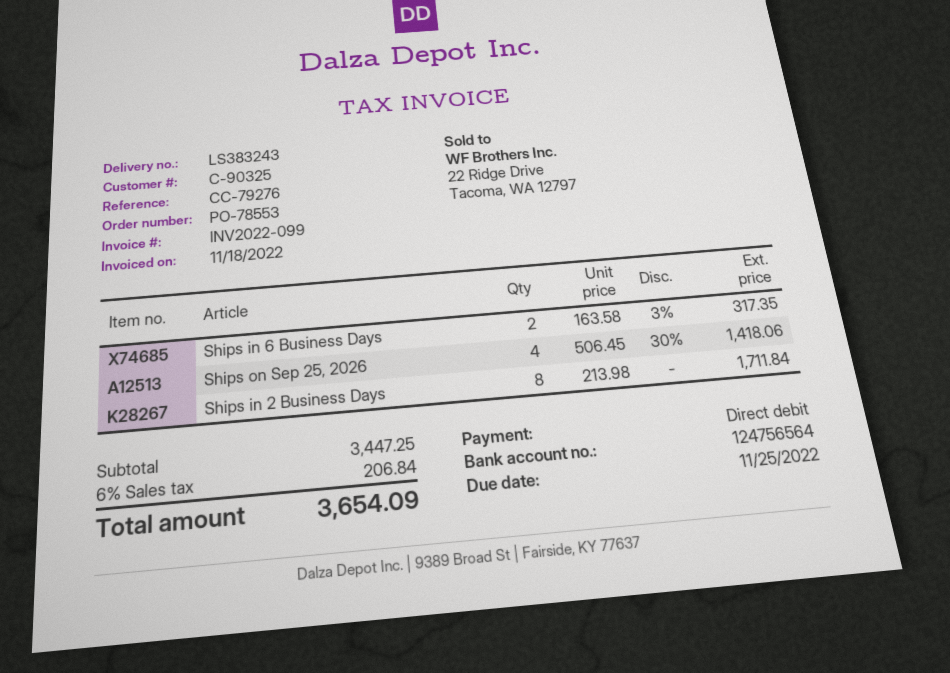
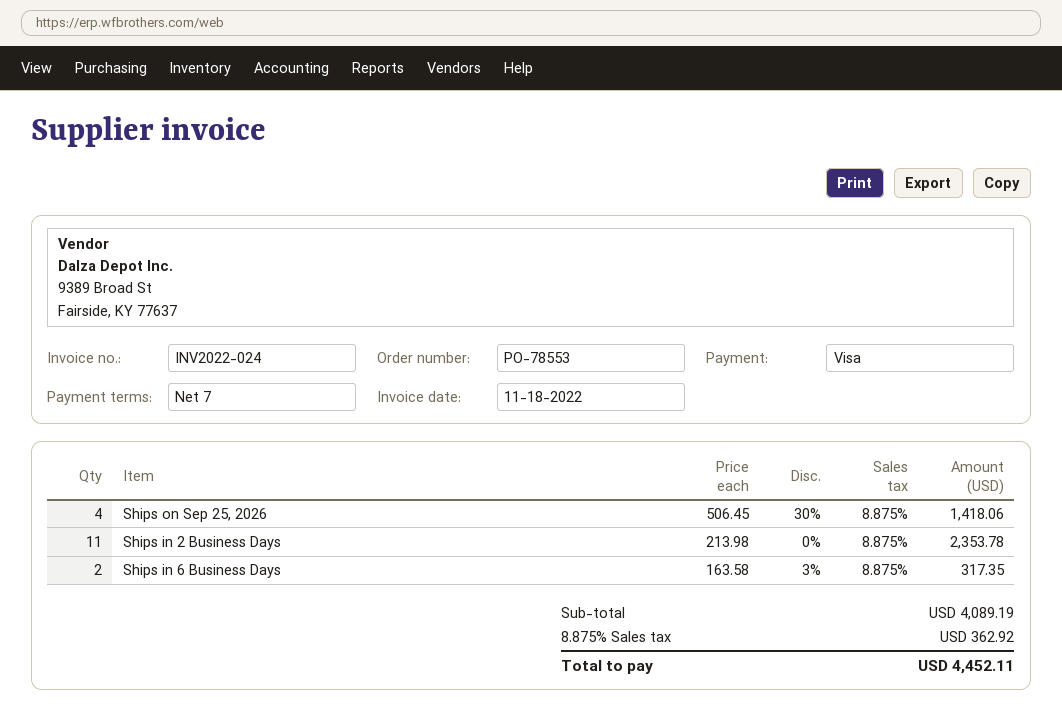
invoice number: INV2022-099 -> INV2022-024
payment method: direct debit -> Visa
Ships in 2 Business Days: 8 x 213.98 = 1711.84 -> 11 x 213.98 = 2353.78
subtotal: 3447.25 -> 4089.19
tax: 6% = 206.84 -> 8.875% = 362.92
total: 3654.09 -> 4452.11

